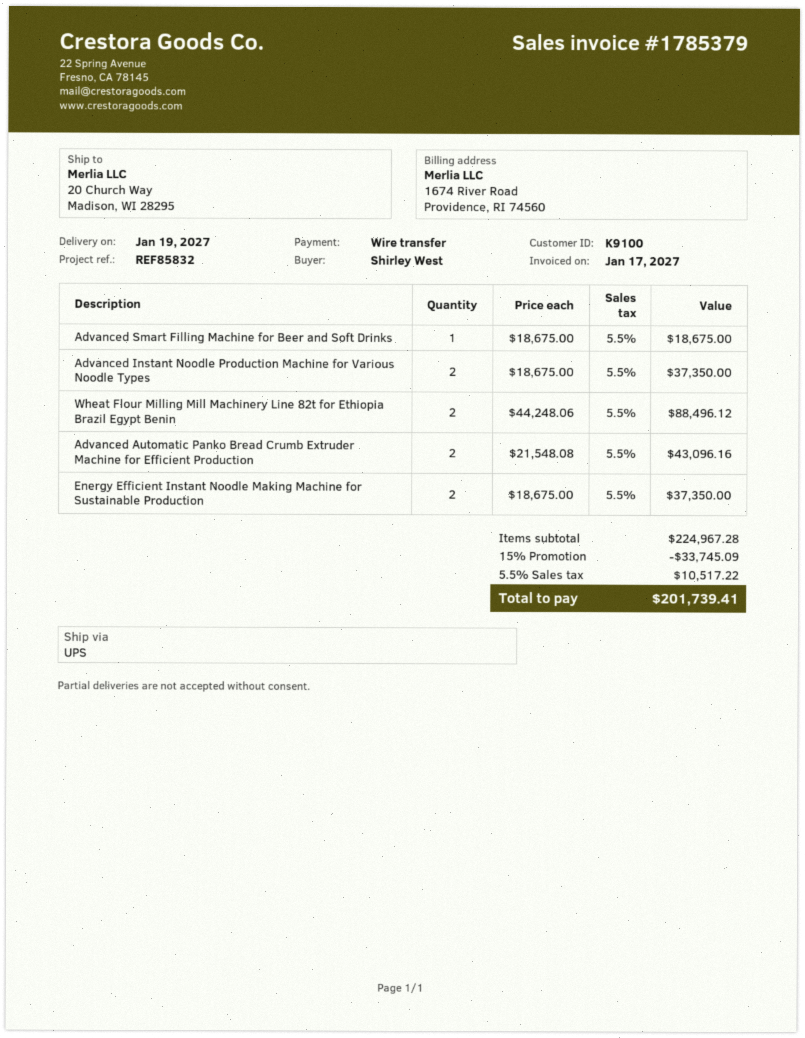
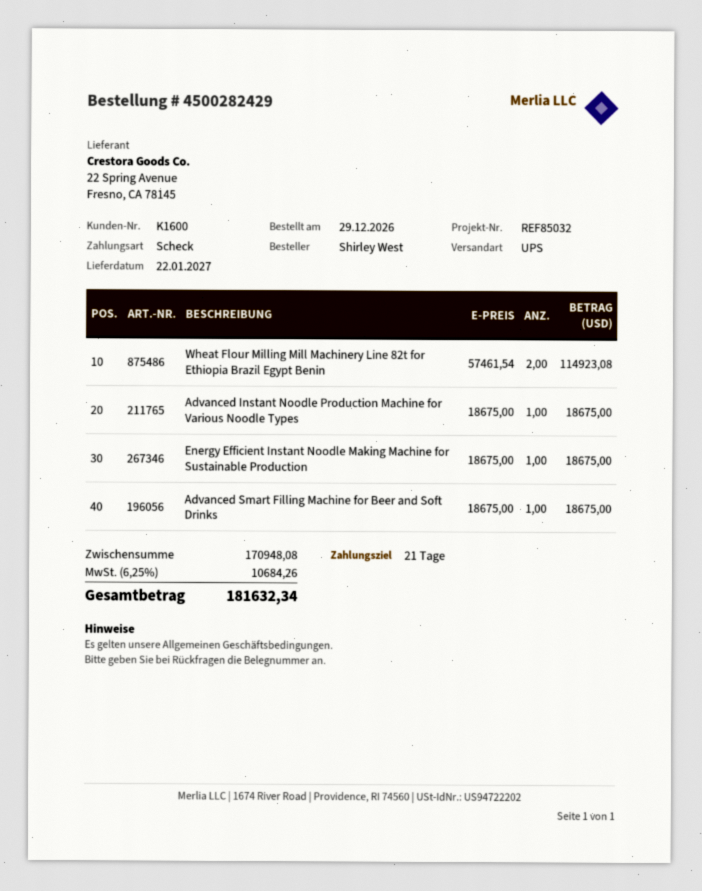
delivery date: 2027-01-19 -> 2027-01-22
customer number: K9100 -> K1600
reference: REF85832 -> REF85032
payment method: bank transfer -> cheque
Advanced Instant Noodle Production Machine for Various Noodle Types: 2 x 18675.00 = 37350.00 -> 1 x 18675.00 = 18675.00
Wheat Flour Milling Mill Machinery Line 82t for Ethiopia Brazil Egypt Benin: 2 x 44248.06 = 88496.12 -> 2 x 57461.54 = 114923.08
Advanced Automatic Panko Bread Crumb Extruder Machine for Efficient Production: 2 x 21548.08 = 43096.16 -> none
Energy Efficient Instant Noodle Making Machine for Sustainable Production: 2 x 18675.00 = 37350.00 -> 1 x 18675.00 = 18675.00
subtotal: 224967.28 -> 170948.08
discount: 15% = 33745.09 -> none
tax: 5.5% = 10517.22 -> 6.25% = 10684.26
total: 201739.41 -> 181632.34

